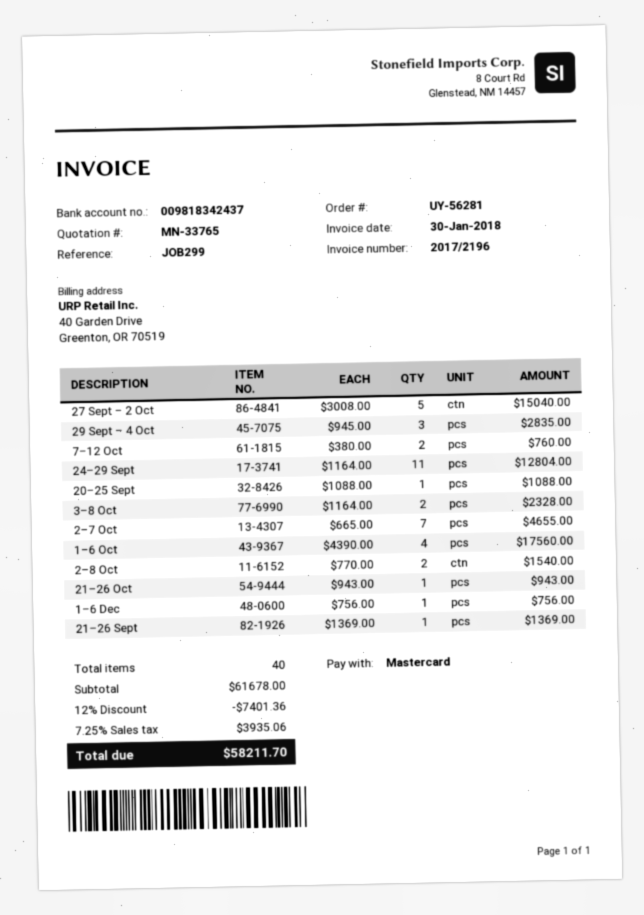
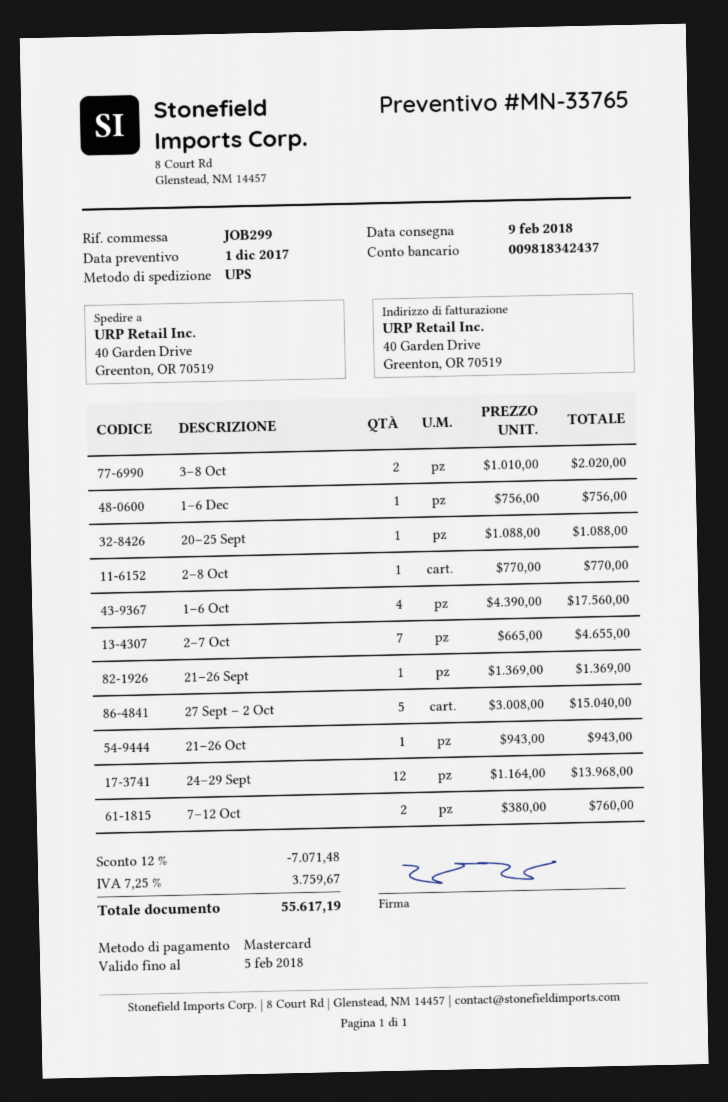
29 Sept – 4 Oct: 3 x 945.00 = 2835.00 -> none
24–29 Sept: 11 x 1164.00 = 12804.00 -> 12 x 1164.00 = 13968.00
3–8 Oct: 2 x 1164.00 = 2328.00 -> 2 x 1010.00 = 2020.00
2–8 Oct: 2 x 770.00 = 1540.00 -> 1 x 770.00 = 770.00
discount: 12% = 7401.36 -> 12% = 7071.48
tax: 7.25% = 3935.06 -> 7.25% = 3759.67
total: 58211.70 -> 55617.19

